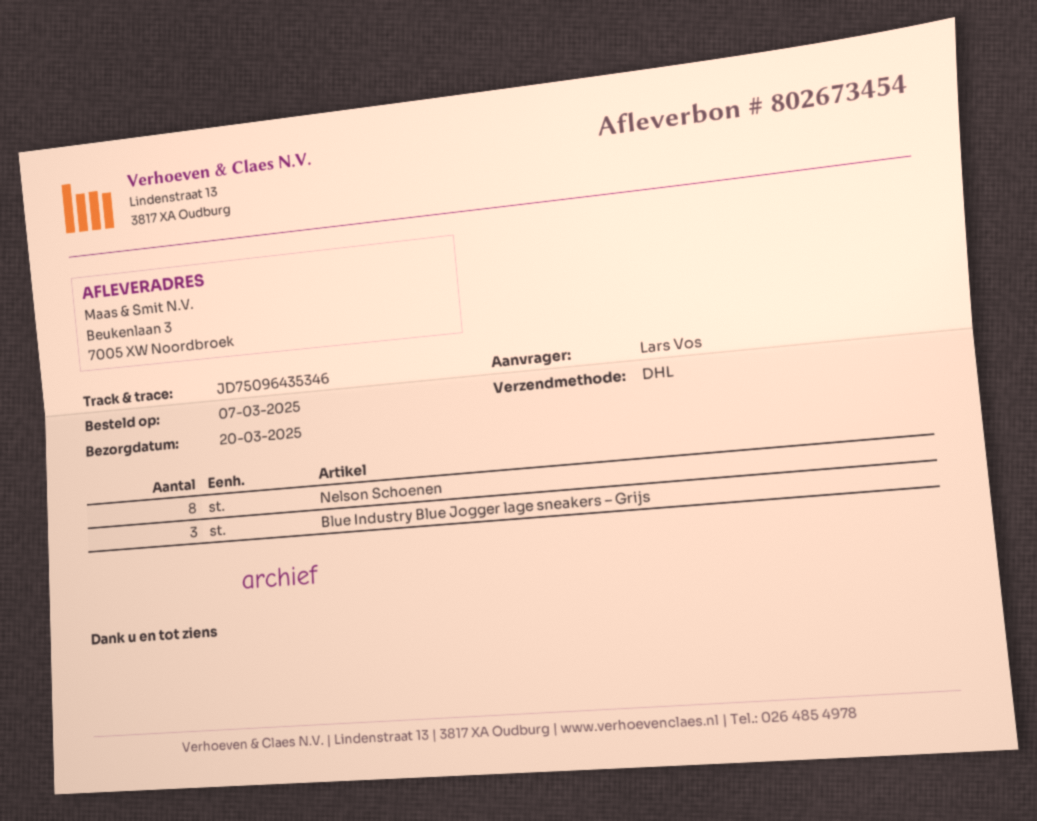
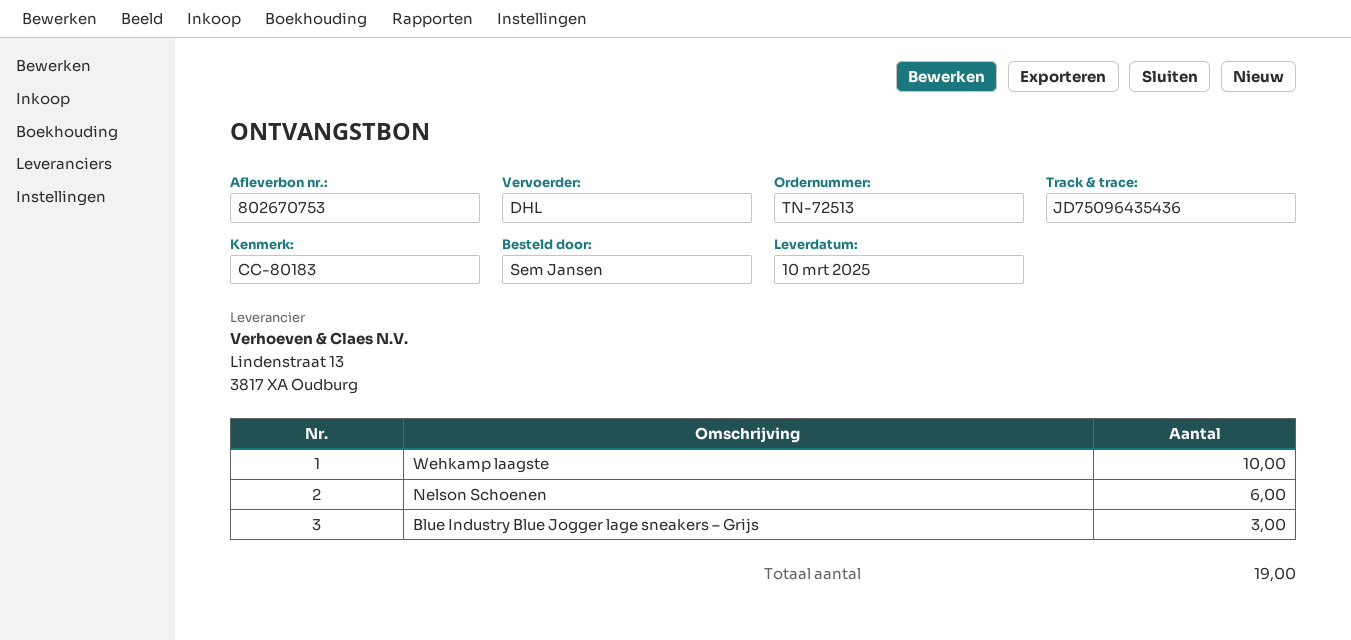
delivery note number: 802673454 -> 802670753
delivery date: 2025-03-20 -> 2025-03-10
ordered by: Lars Vos -> Sem Jansen
tracking number: JD75096435346 -> JD75096435436
Nelson Schoenen: 8 -> 6
Wehkamp laagste: none -> 10

